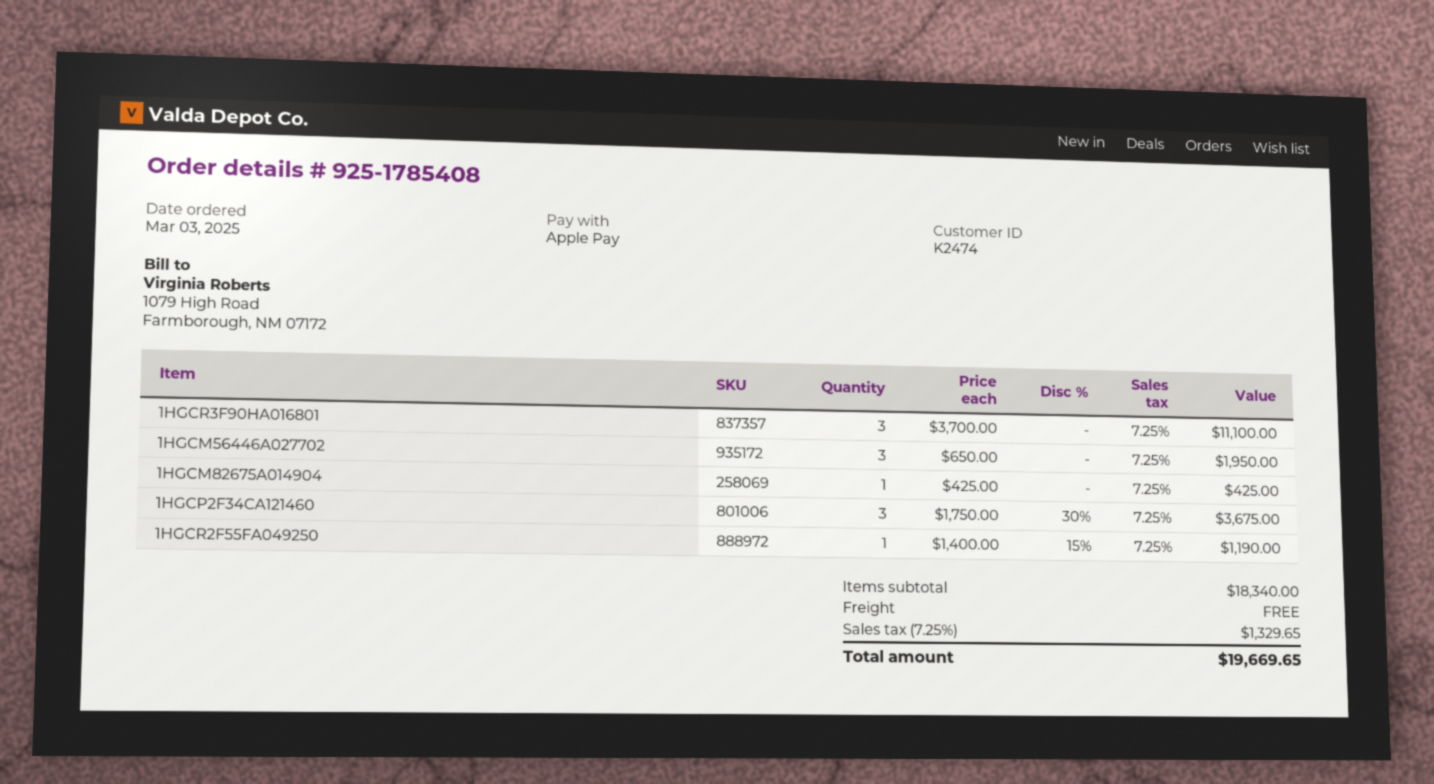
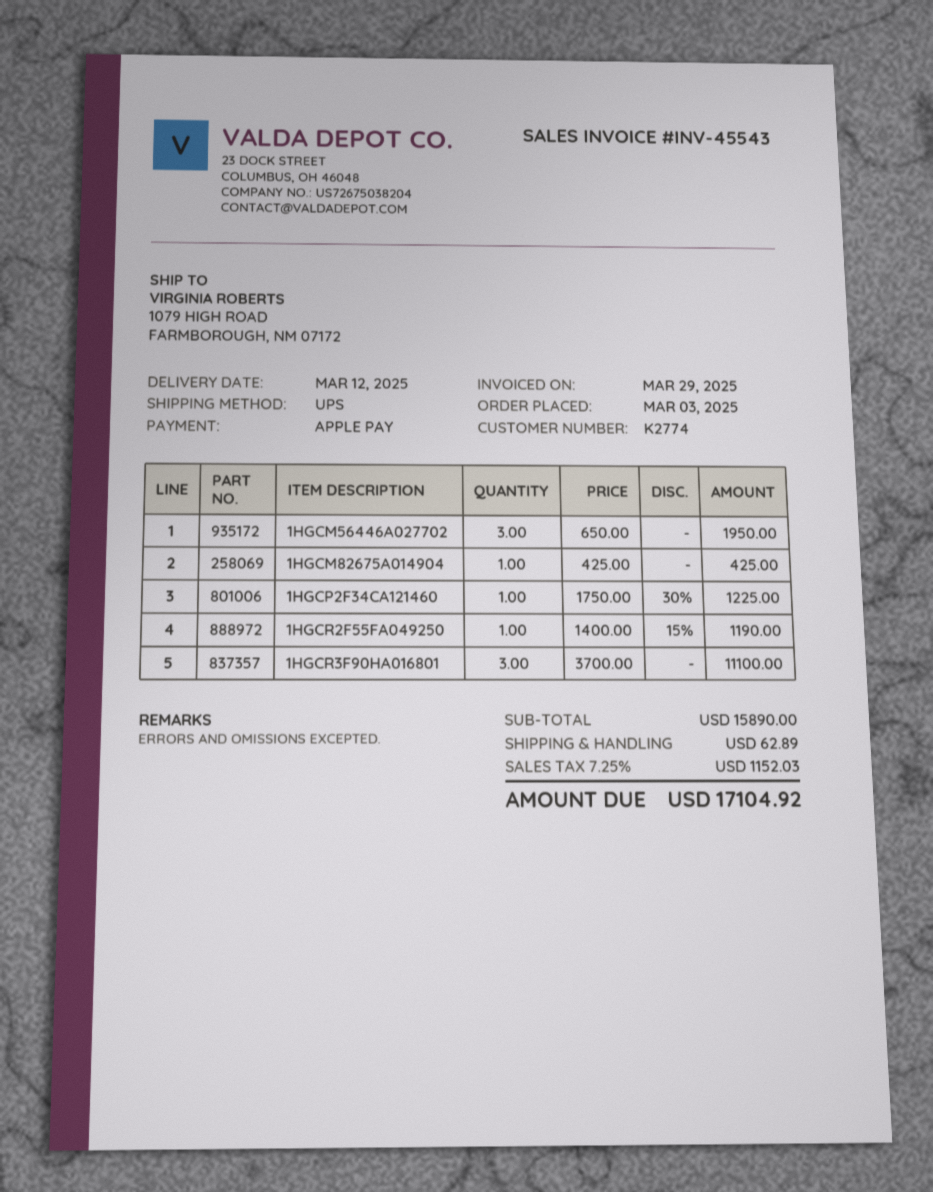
customer number: K2474 -> K2774
1HGCP2F34CA121460: 3 x 1750.00 - 30% = 3675.00 -> 1 x 1750.00 - 30% = 1225.00
subtotal: 18340.00 -> 15890.00
shipping: 0.00 -> 62.89
tax: 7.25% = 1329.65 -> 7.25% = 1152.03
total: 19669.65 -> 17104.92

